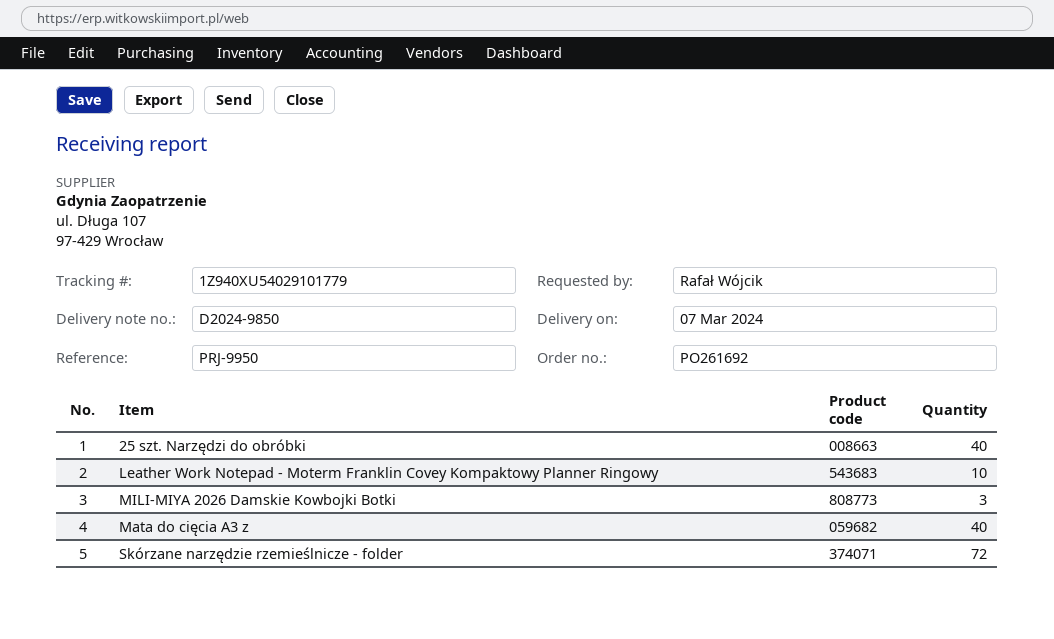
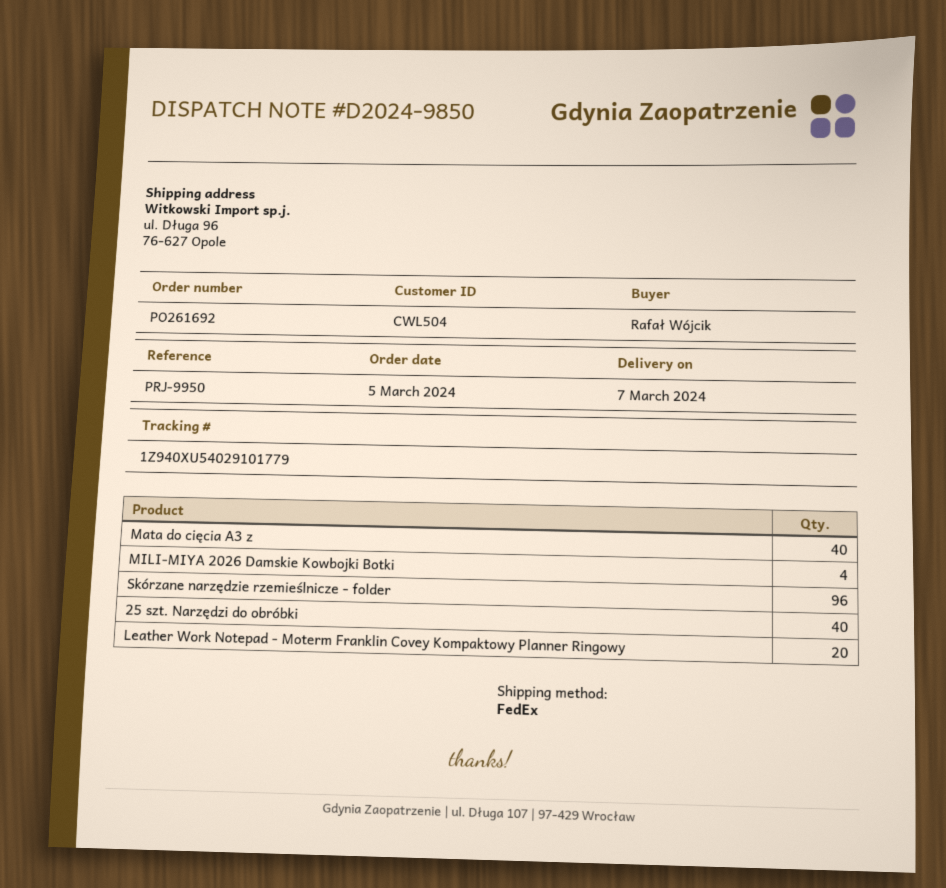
Leather Work Notepad - Moterm Franklin Covey Kompaktowy Planner Ringowy: 10 -> 20
MILI-MIYA 2026 Damskie Kowbojki Botki: 3 -> 4
Skórzane narzędzie rzemieślnicze - folder: 72 -> 96

